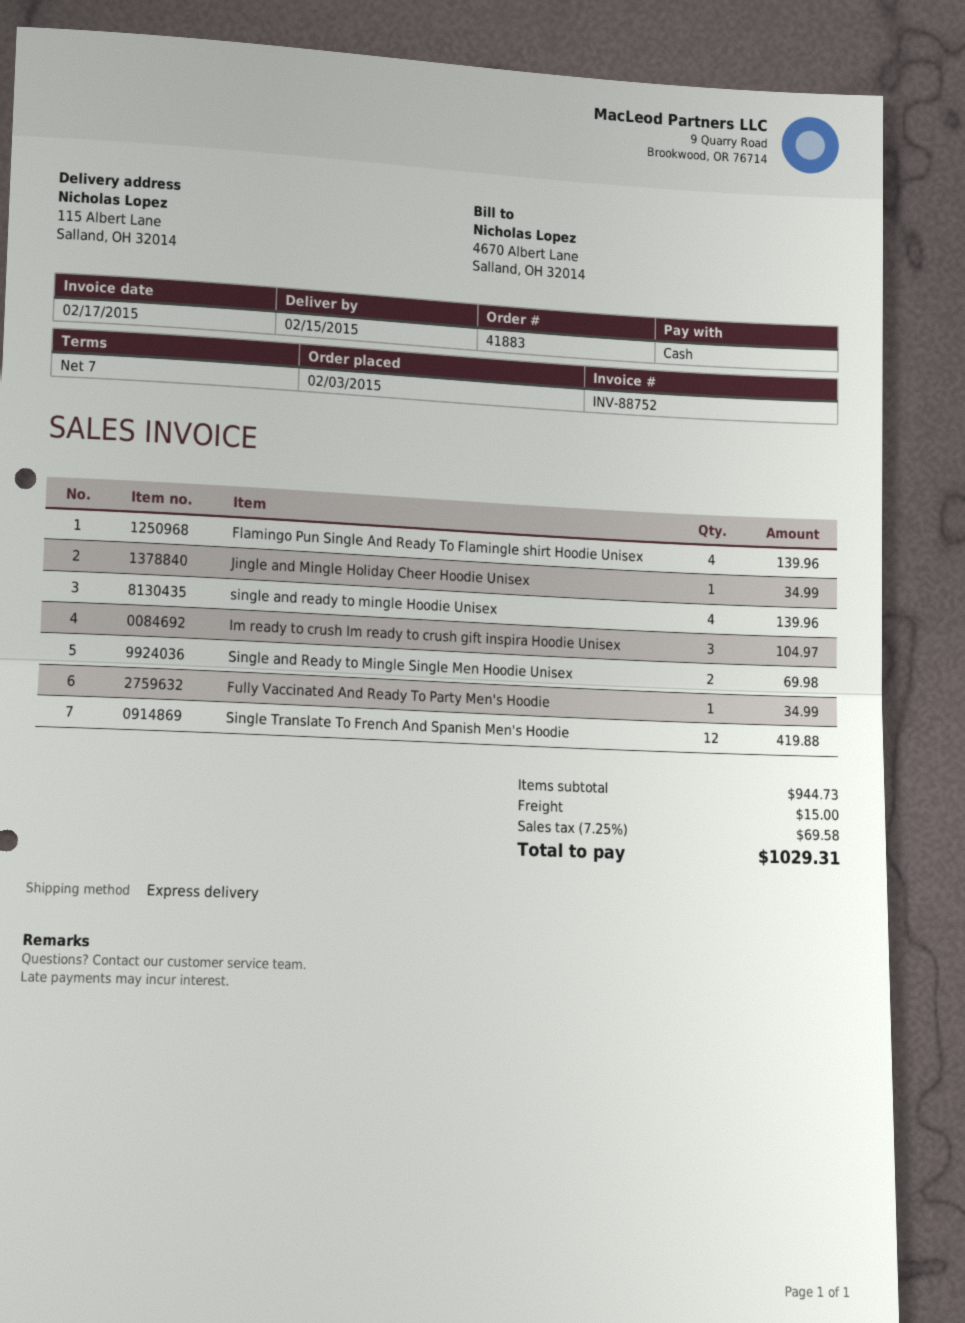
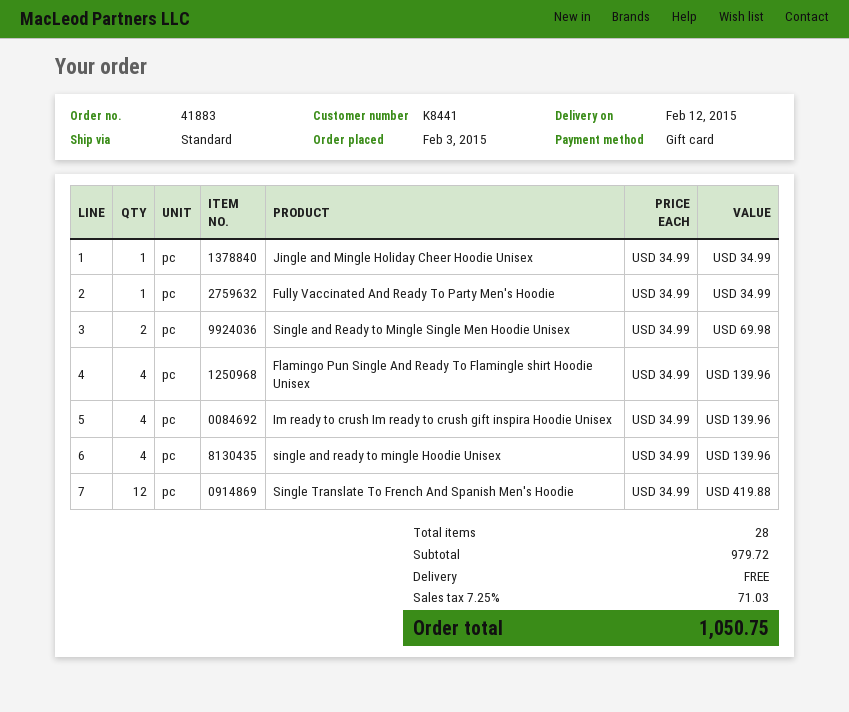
delivery date: 2015-02-15 -> 2015-02-12
payment method: cash -> gift card
shipping method: express -> standard
Im ready to crush Im ready to crush gift inspira Hoodie Unisex: 3 for 104.97 -> 4 for 139.96
subtotal: 944.73 -> 979.72
shipping: 15.00 -> 0.00
tax: 7.25% = 69.58 -> 7.25% = 71.03
total: 1029.31 -> 1050.75

